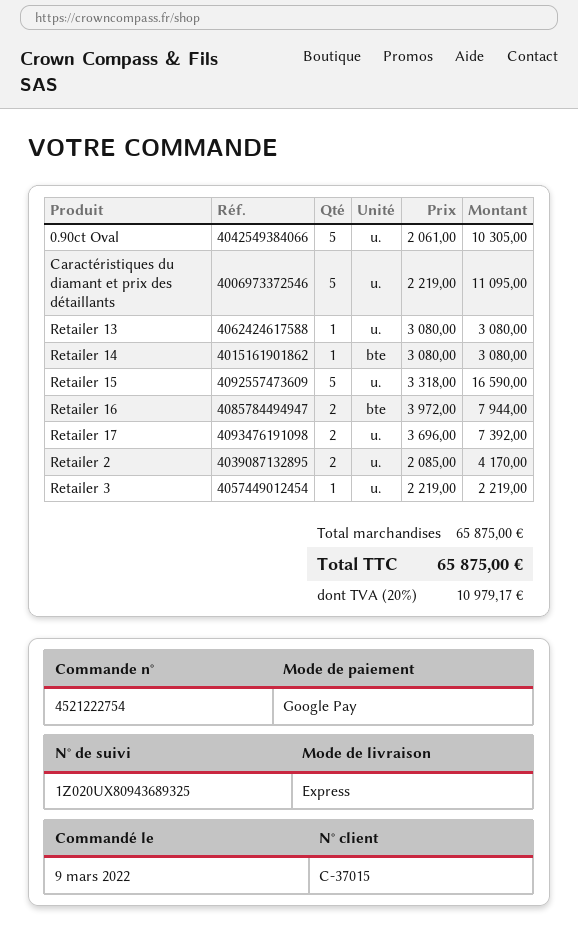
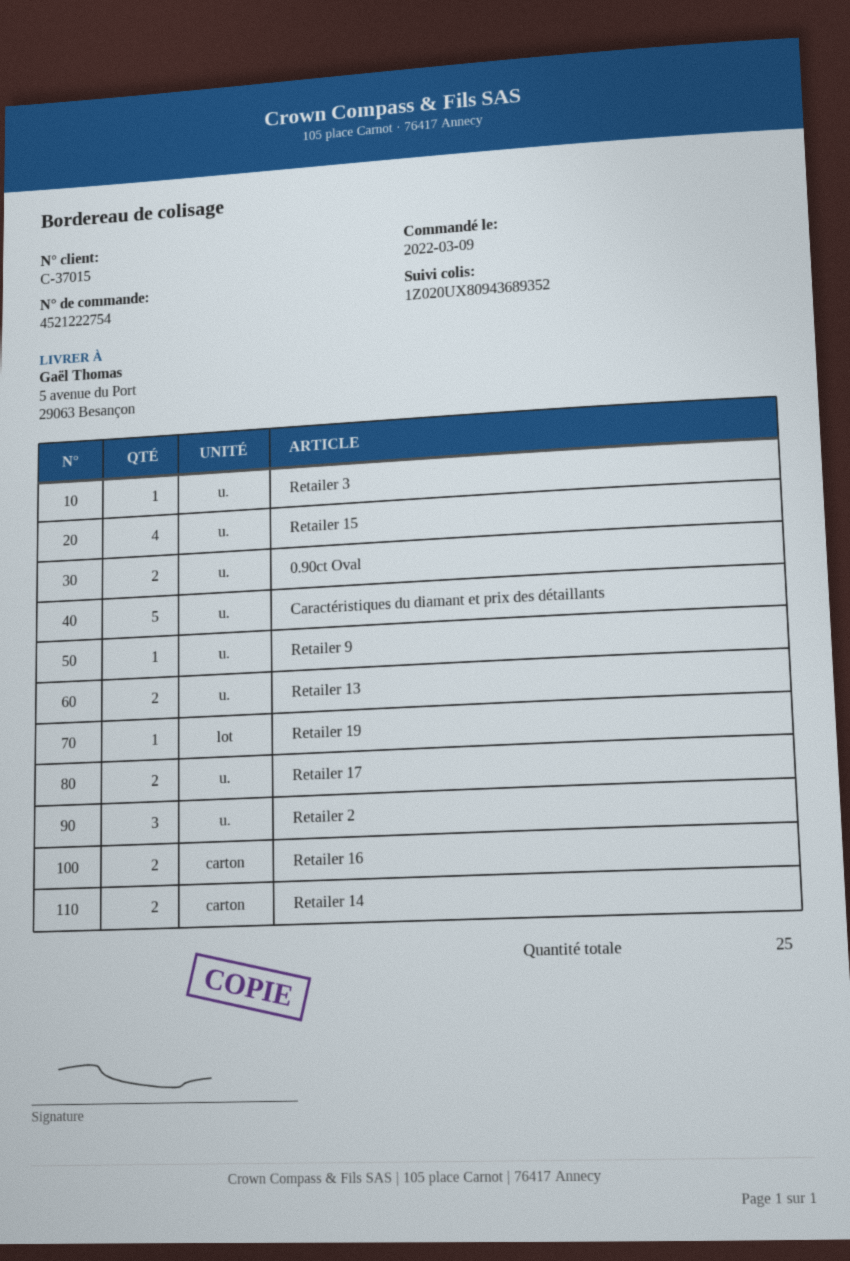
tracking number: 1Z020UX80943689325 -> 1Z020UX80943689352
0.90ct Oval: 5 -> 2
Retailer 13: 1 -> 2
Retailer 14: 1 -> 2
Retailer 15: 5 -> 4
Retailer 2: 2 -> 3
Retailer 9: none -> 1
Retailer 19: none -> 1

